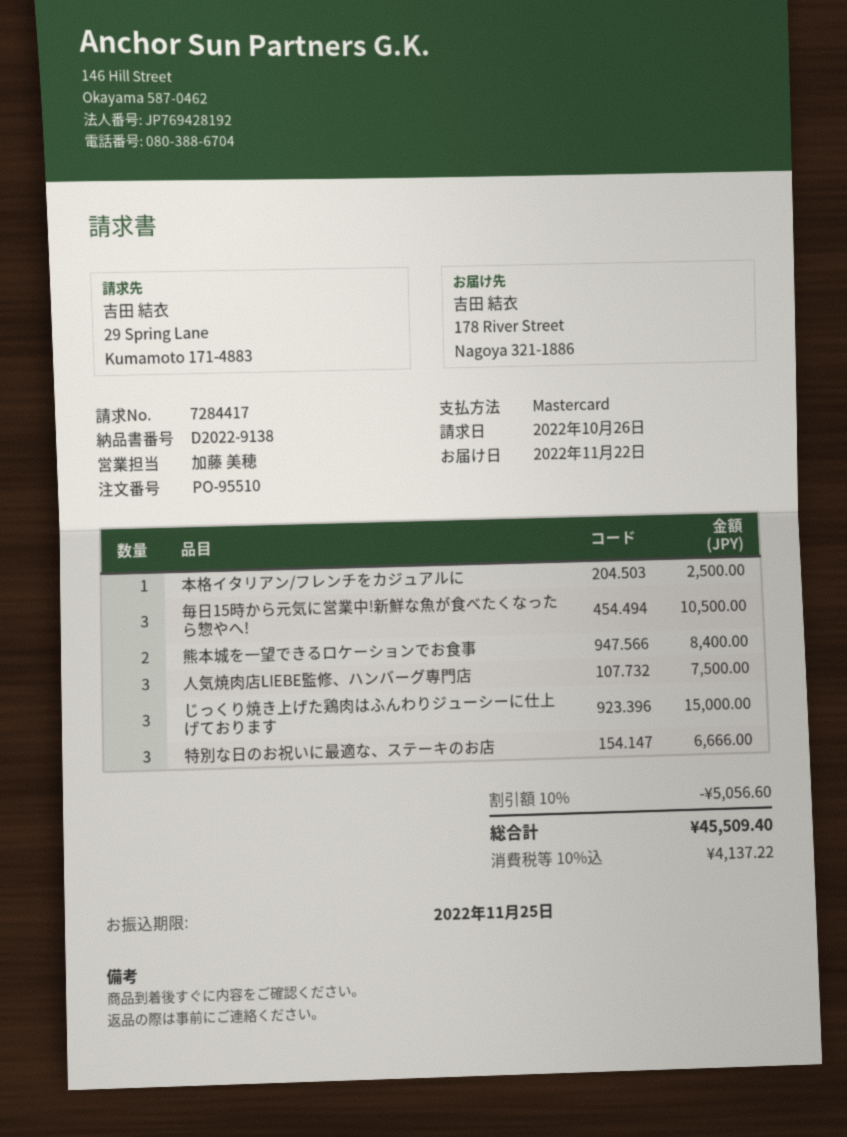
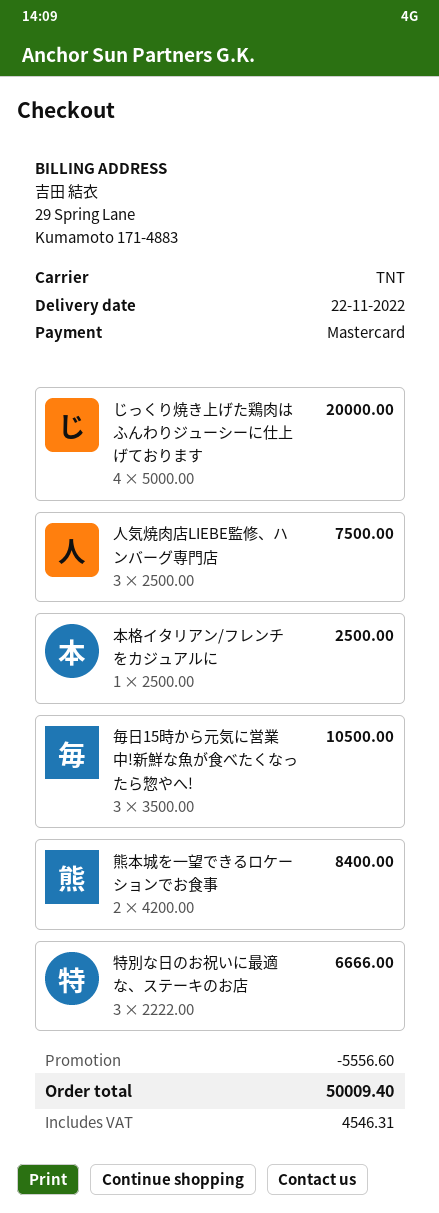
じっくり焼き上げた鶏肉はふんわりジューシーに仕上げております: 3 for 15000.00 -> 4 for 20000.00
discount: 5056.60 -> 5556.60
tax: 4137.22 -> 4546.31
total: 45509.40 -> 50009.40

